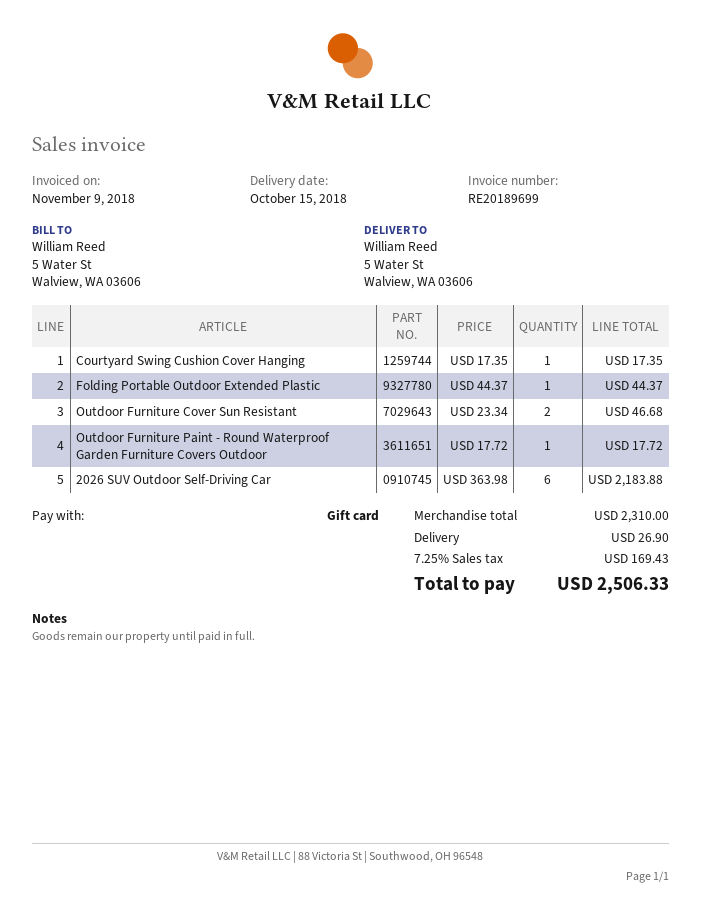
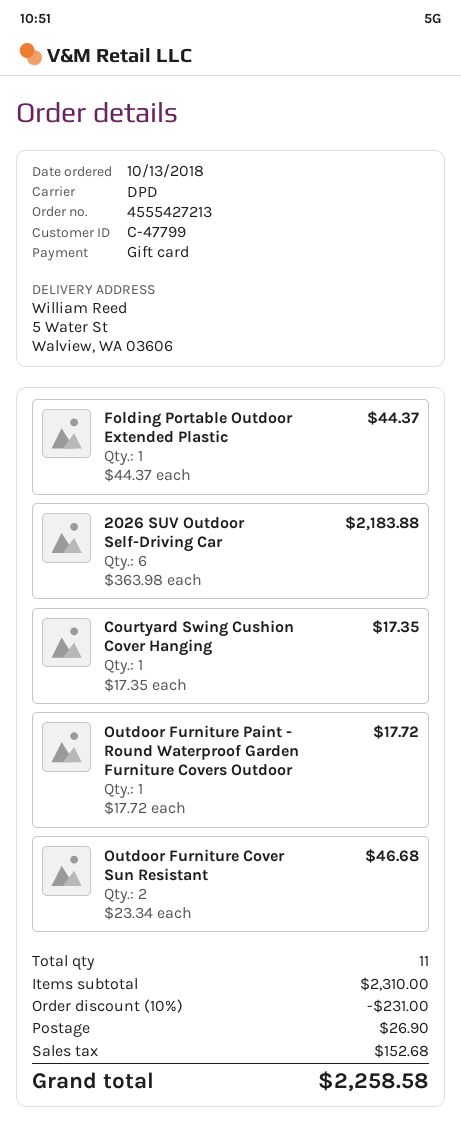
discount: none -> 10% = 231.00
tax: 169.43 -> 152.68
total: 2506.33 -> 2258.58

